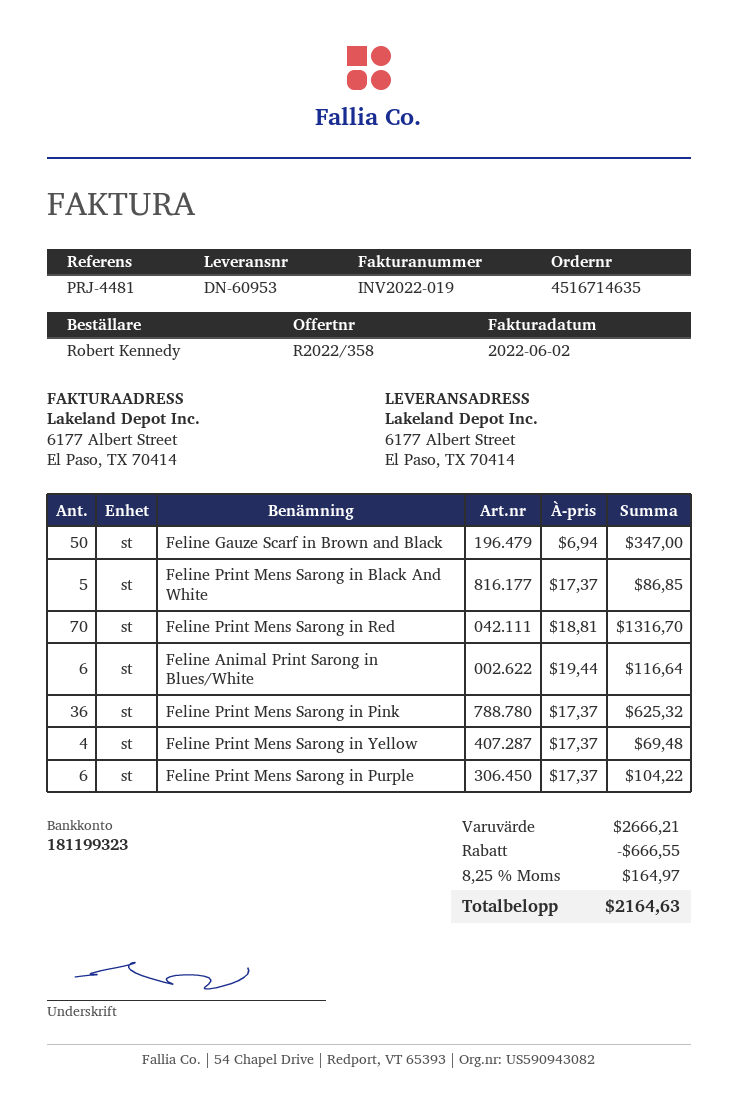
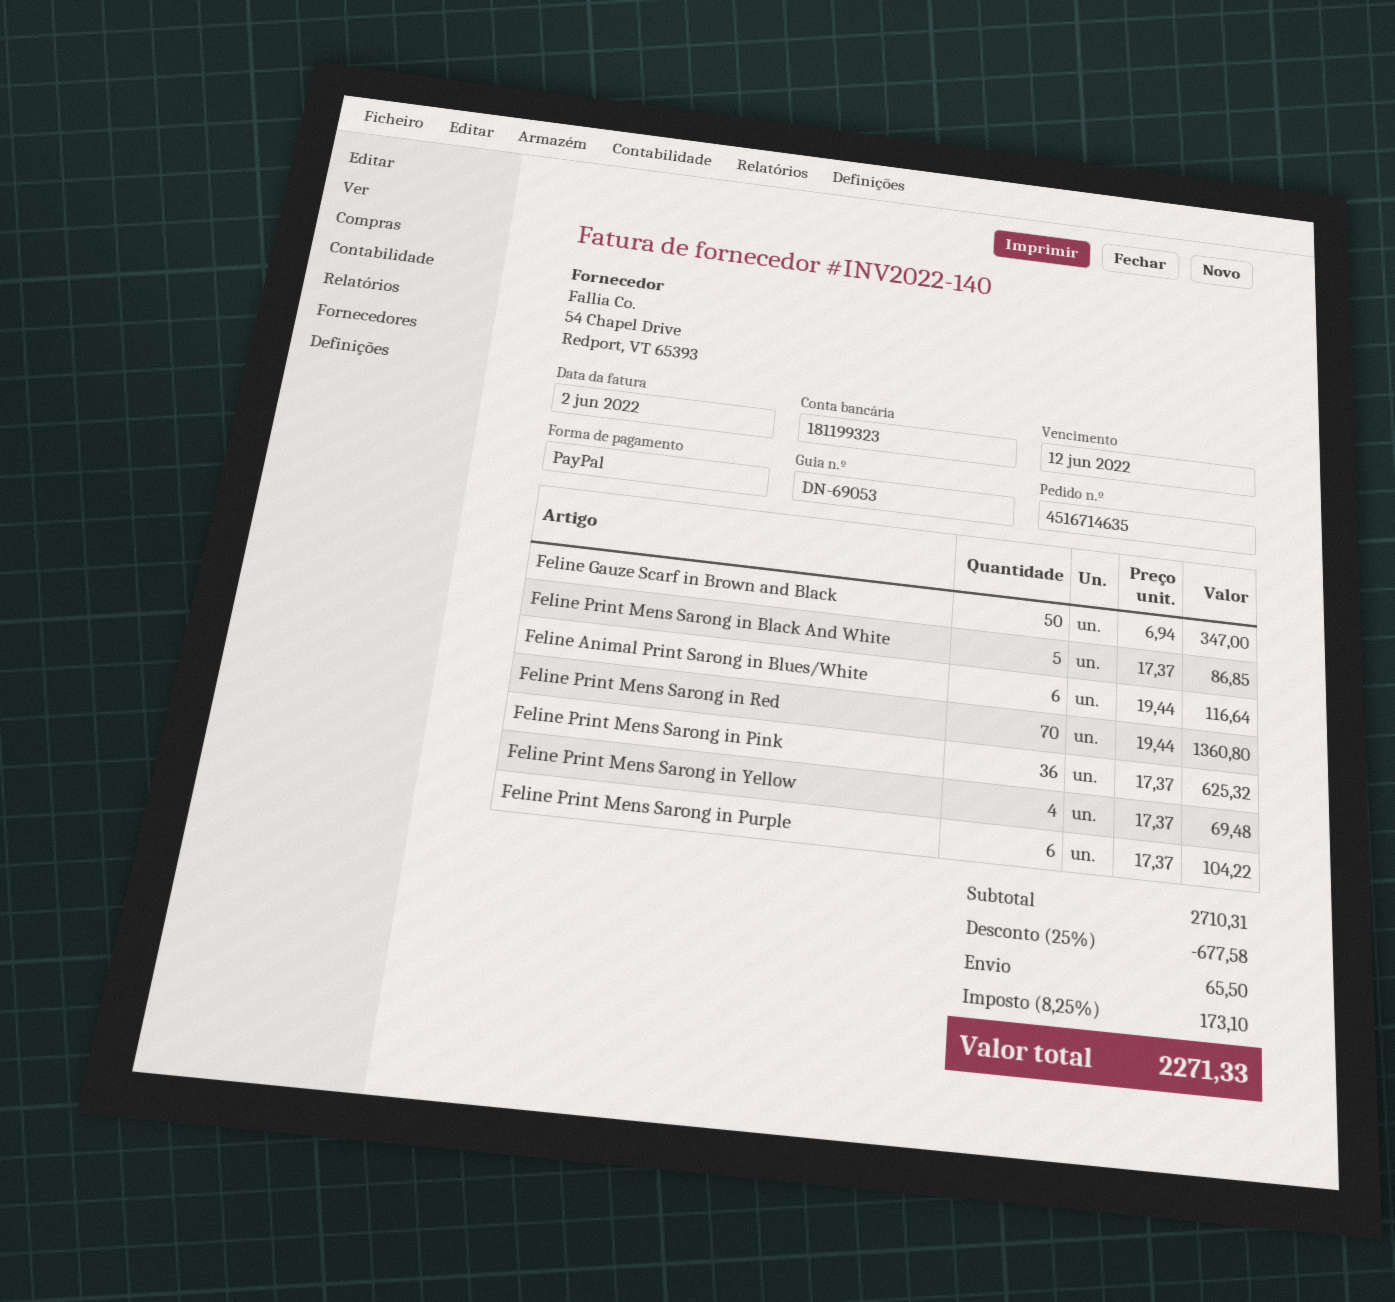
delivery note number: DN-60953 -> DN-69053
invoice number: INV2022-019 -> INV2022-140
Feline Print Mens Sarong in Red: 70 x 18.81 = 1316.70 -> 70 x 19.44 = 1360.80
subtotal: 2666.21 -> 2710.31
discount: 666.55 -> 677.58
shipping: none -> 65.50
tax: 8.25% = 164.97 -> 8.25% = 173.10
total: 2164.63 -> 2271.33

